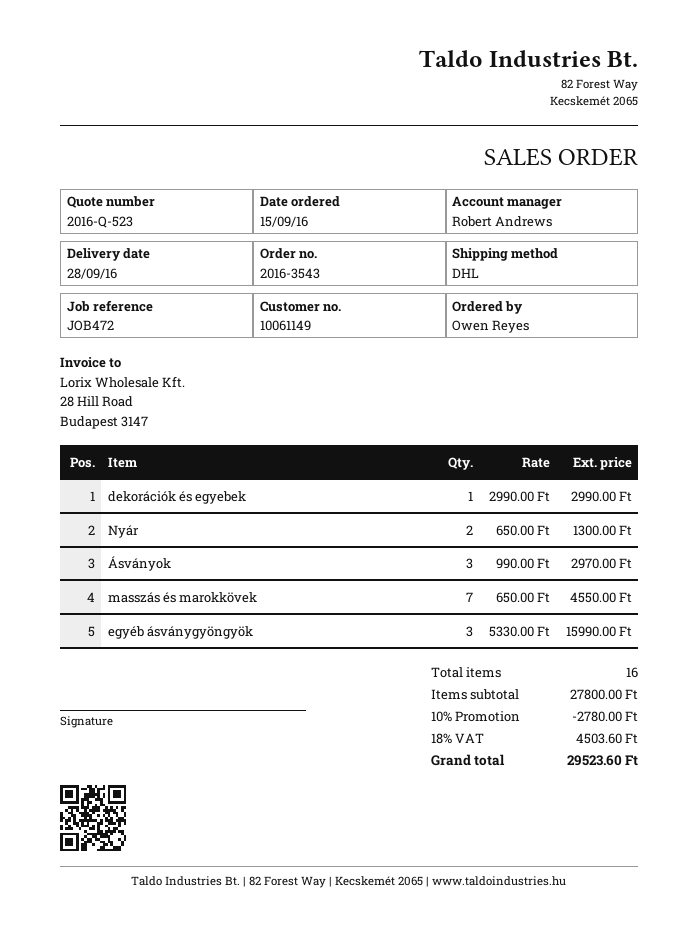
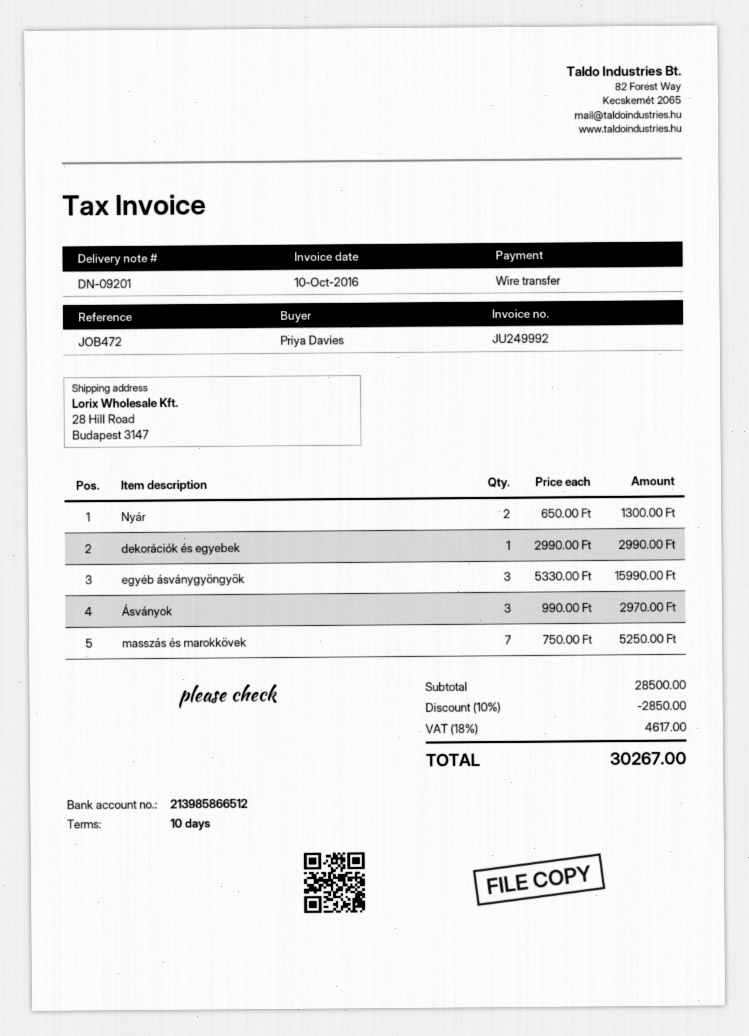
ordered by: Owen Reyes -> Priya Davies
masszás és marokkövek: 7 x 650.00 = 4550.00 -> 7 x 750.00 = 5250.00
subtotal: 27800.00 -> 28500.00
discount: 10% = 2780.00 -> 10% = 2850.00
tax: 18% = 4503.60 -> 18% = 4617.00
total: 29523.60 -> 30267.00

